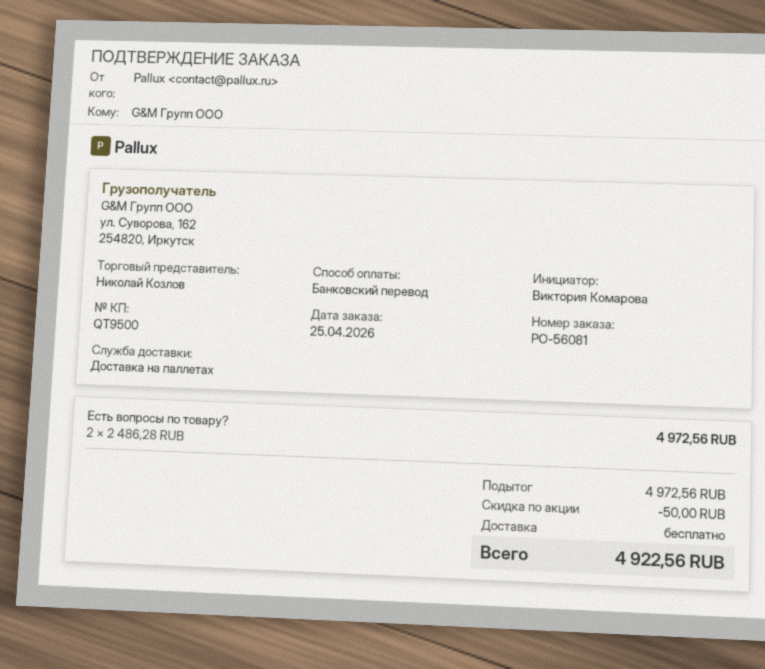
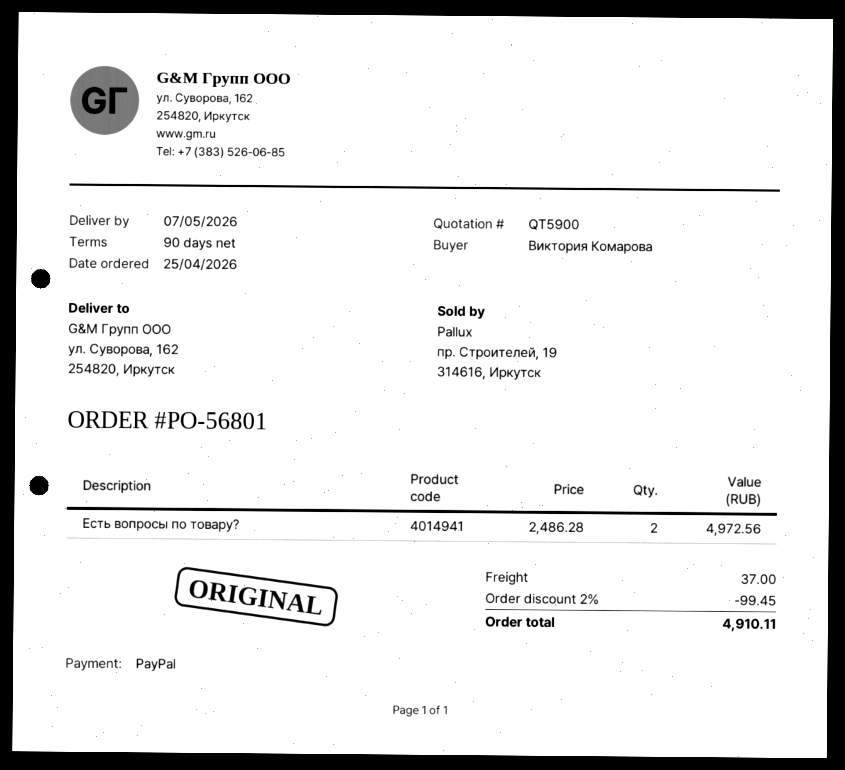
quote number: QT9500 -> QT5900
order number: PO-56081 -> PO-56801
payment method: bank transfer -> PayPal
discount: 50.00 -> 99.45
shipping: 0.00 -> 37.00
total: 4922.56 -> 4910.11

